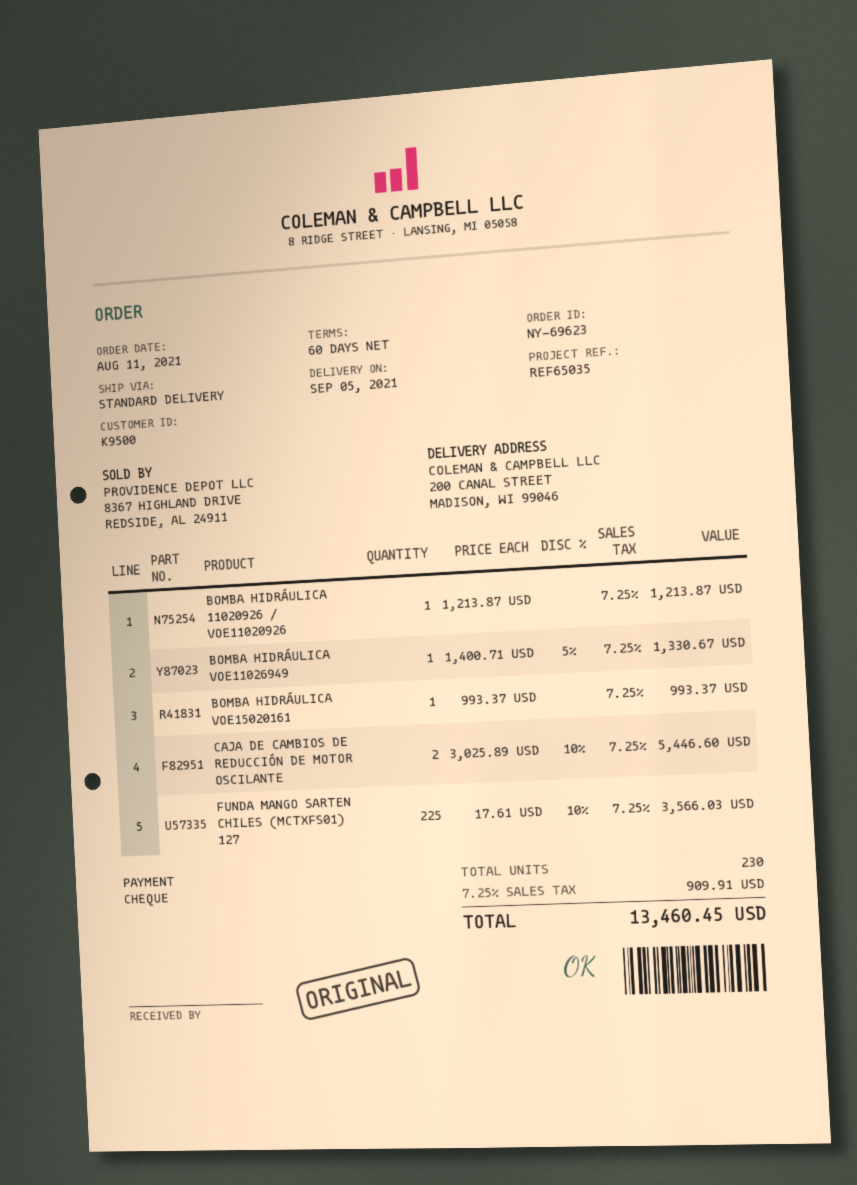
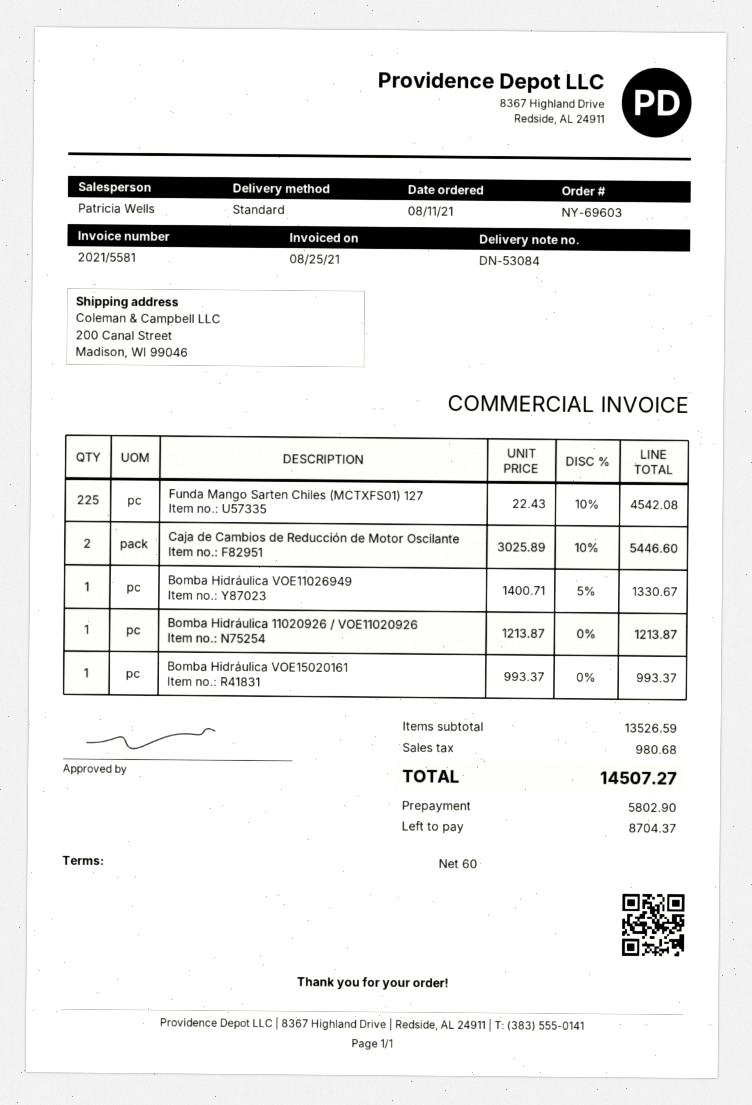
order number: NY-69623 -> NY-69603
FUNDA MANGO SARTEN CHILES (MCTXFS01) 127: 225 x 17.61 - 10% = 3566.03 -> 225 x 22.43 - 10% = 4542.08
tax: 909.91 -> 980.68
total: 13460.45 -> 14507.27

